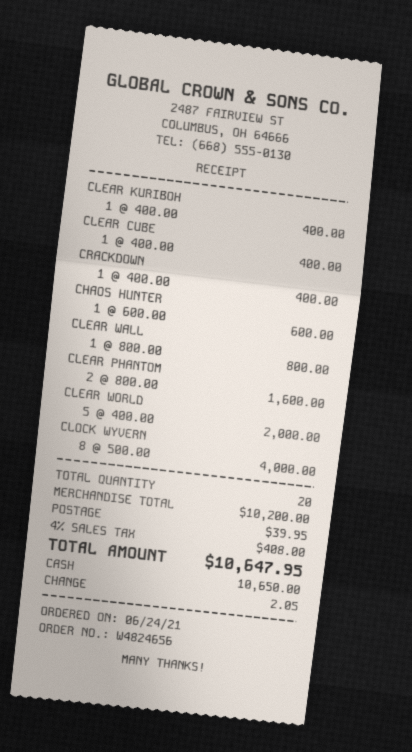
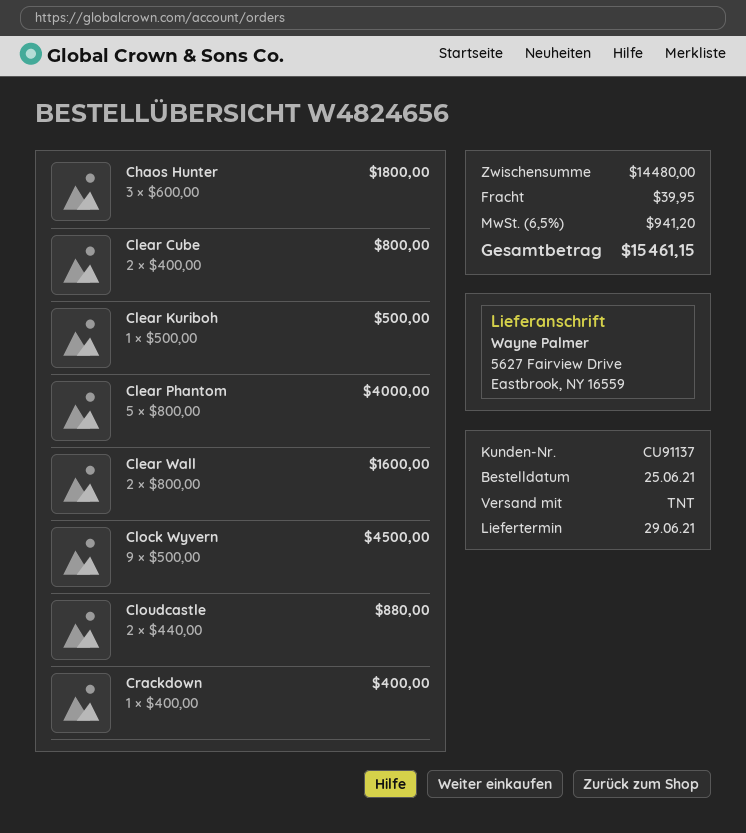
order date: 2021-06-24 -> 2021-06-25
CLEAR KURIBOH: 1 x 400.00 = 400.00 -> 1 x 500.00 = 500.00
CLEAR CUBE: 1 x 400.00 = 400.00 -> 2 x 400.00 = 800.00
CHAOS HUNTER: 1 x 600.00 = 600.00 -> 3 x 600.00 = 1800.00
CLEAR WALL: 1 x 800.00 = 800.00 -> 2 x 800.00 = 1600.00
CLEAR PHANTOM: 2 x 800.00 = 1600.00 -> 5 x 800.00 = 4000.00
CLEAR WORLD: 5 x 400.00 = 2000.00 -> none
CLOCK WYVERN: 8 x 500.00 = 4000.00 -> 9 x 500.00 = 4500.00
Cloudcastle: none -> 2 x 440.00 = 880.00
subtotal: 10200.00 -> 14480.00
tax: 4% = 408.00 -> 6.5% = 941.20
total: 10647.95 -> 15461.15

